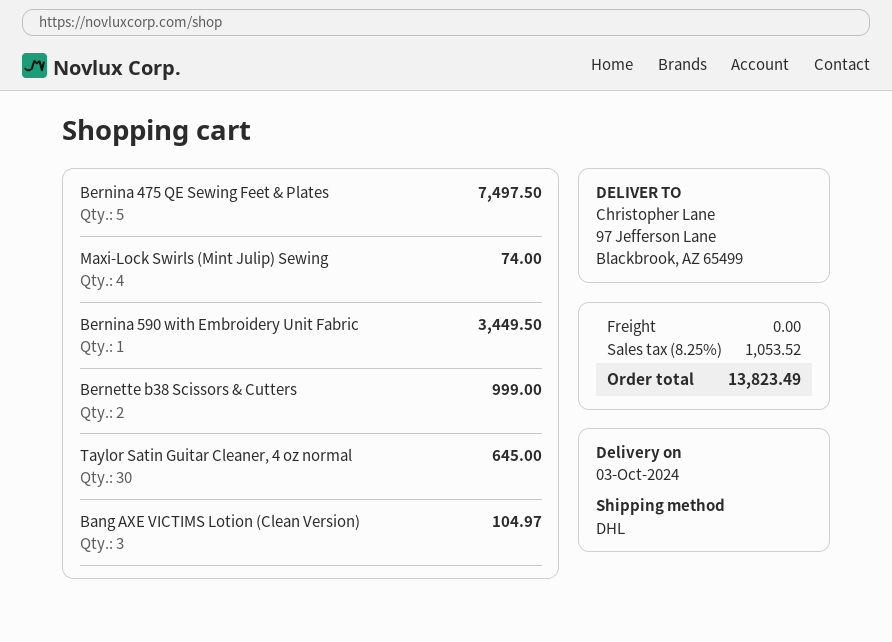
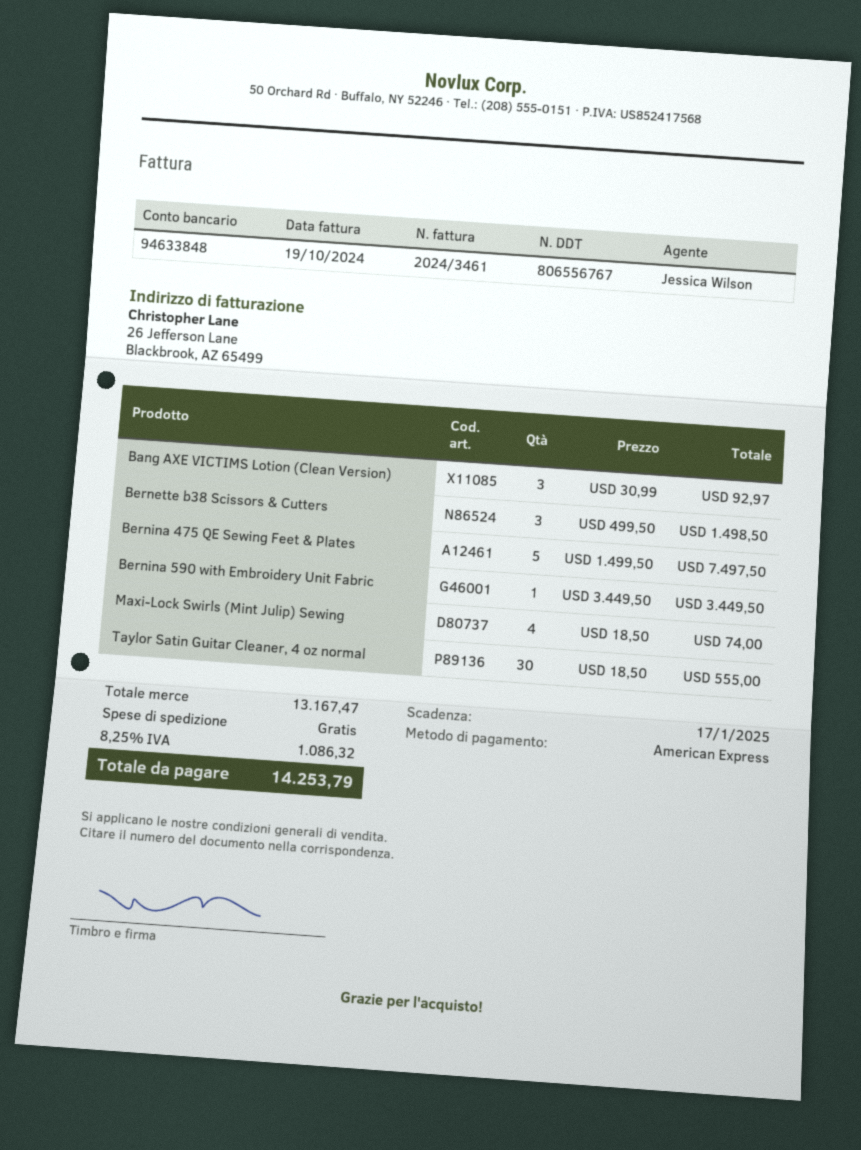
Bernette b38 Scissors & Cutters: 2 for 999.00 -> 3 for 1498.50
Taylor Satin Guitar Cleaner, 4 oz normal: 30 for 645.00 -> 30 for 555.00
Bang AXE VICTIMS Lotion (Clean Version): 3 for 104.97 -> 3 for 92.97
tax: 8.25% = 1053.52 -> 8.25% = 1086.32
total: 13823.49 -> 14253.79

